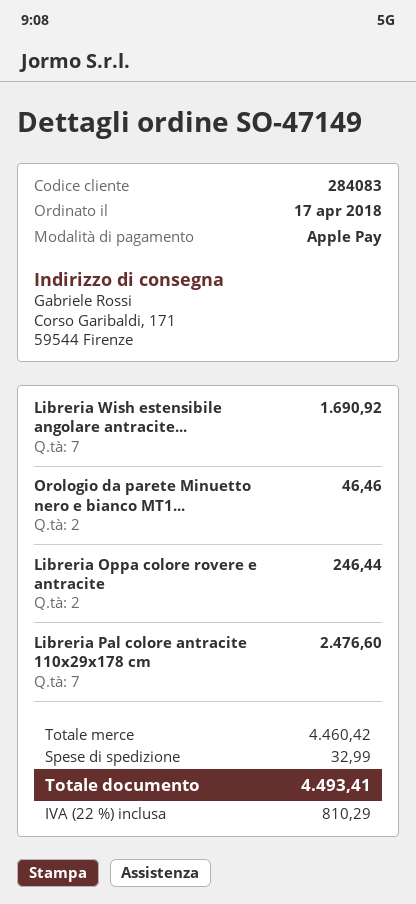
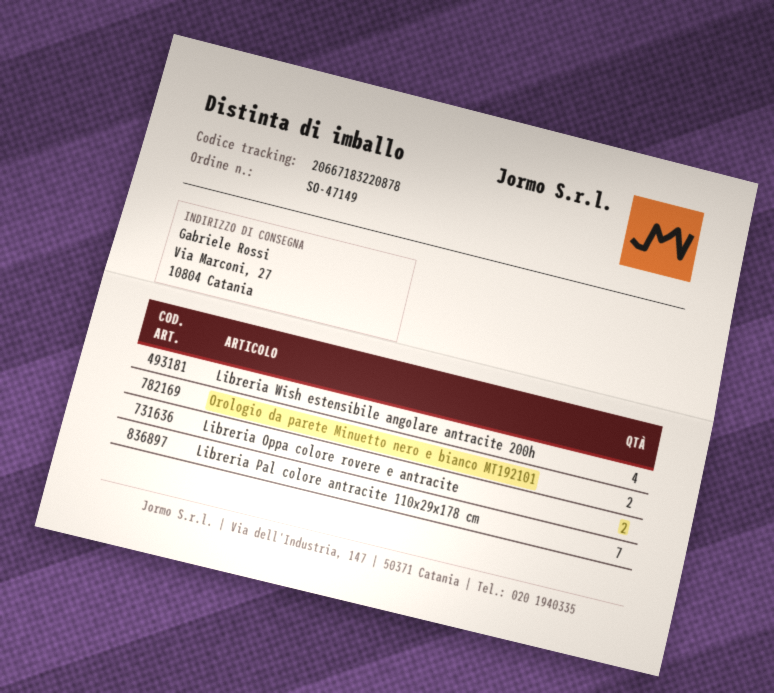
ship to: Corso Garibaldi, 171, 59544 Firenze -> Via Marconi, 27, 10804 Catania
Libreria Wish estensibile angolare antracite...: 7 -> 4

